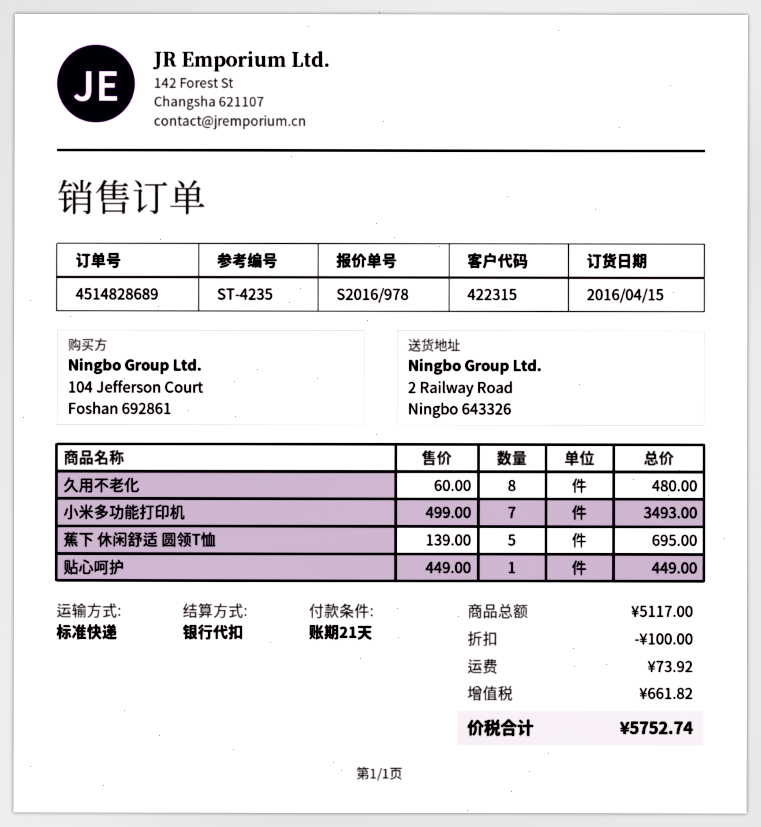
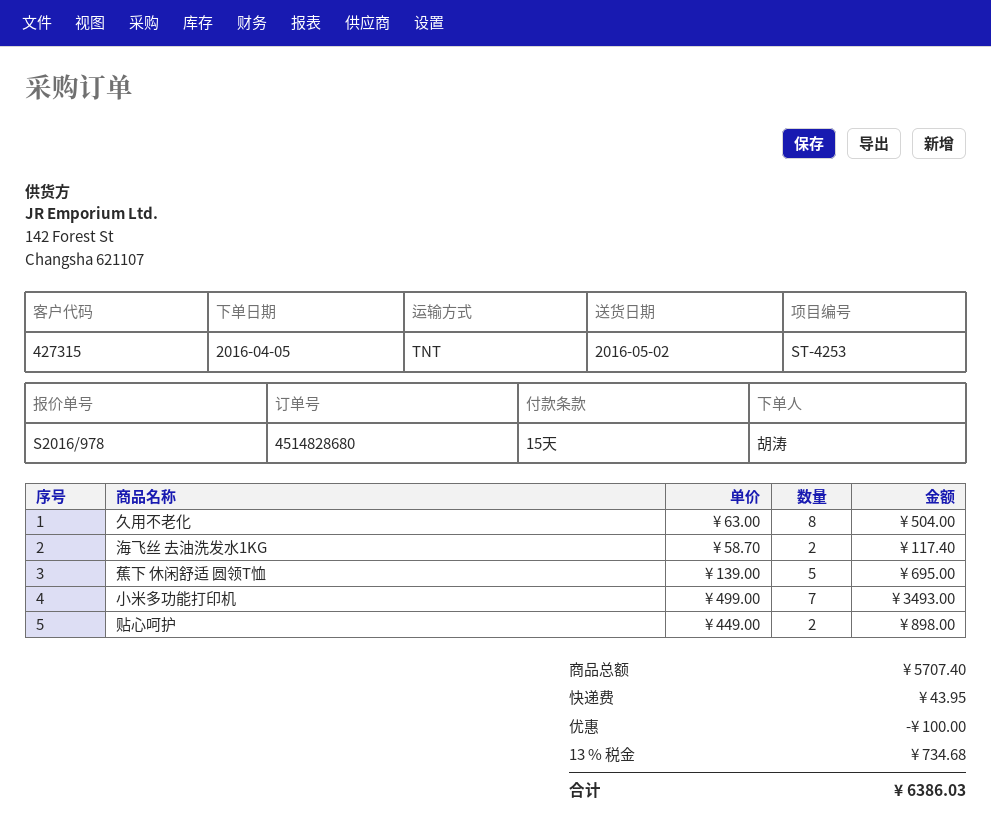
order number: 4514828689 -> 4514828680
order date: 2016-04-15 -> 2016-04-05
payment terms: 21 days -> 15 days
customer number: 422315 -> 427315
reference: ST-4235 -> ST-4253
shipping method: standard -> TNT
久用不老化: 8 x 60.00 = 480.00 -> 8 x 63.00 = 504.00
贴心呵护: 1 x 449.00 = 449.00 -> 2 x 449.00 = 898.00
海飞丝 去油洗发水1KG: none -> 2 x 58.70 = 117.40
subtotal: 5117.00 -> 5707.40
shipping: 73.92 -> 43.95
tax: 661.82 -> 734.68
total: 5752.74 -> 6386.03

